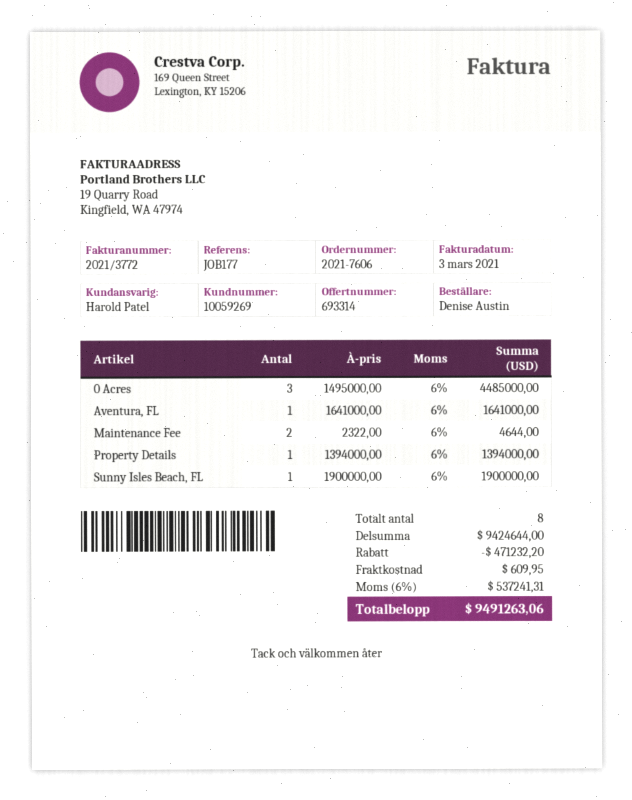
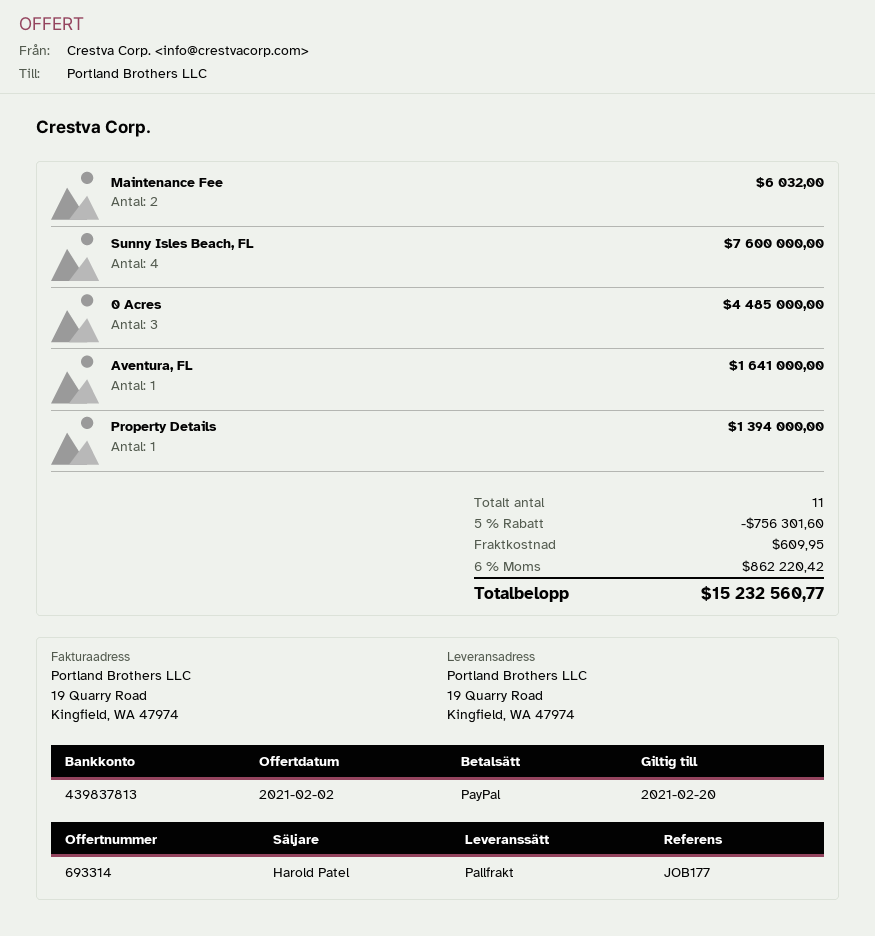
Maintenance Fee: 2 for 4644.00 -> 2 for 6032.00
Sunny Isles Beach, FL: 1 for 1900000.00 -> 4 for 7600000.00
total quantity: 8 -> 11
discount: 471232.20 -> 756301.60
tax: 6% = 537241.31 -> 6% = 862220.42
total: 9491263.06 -> 15232560.77

